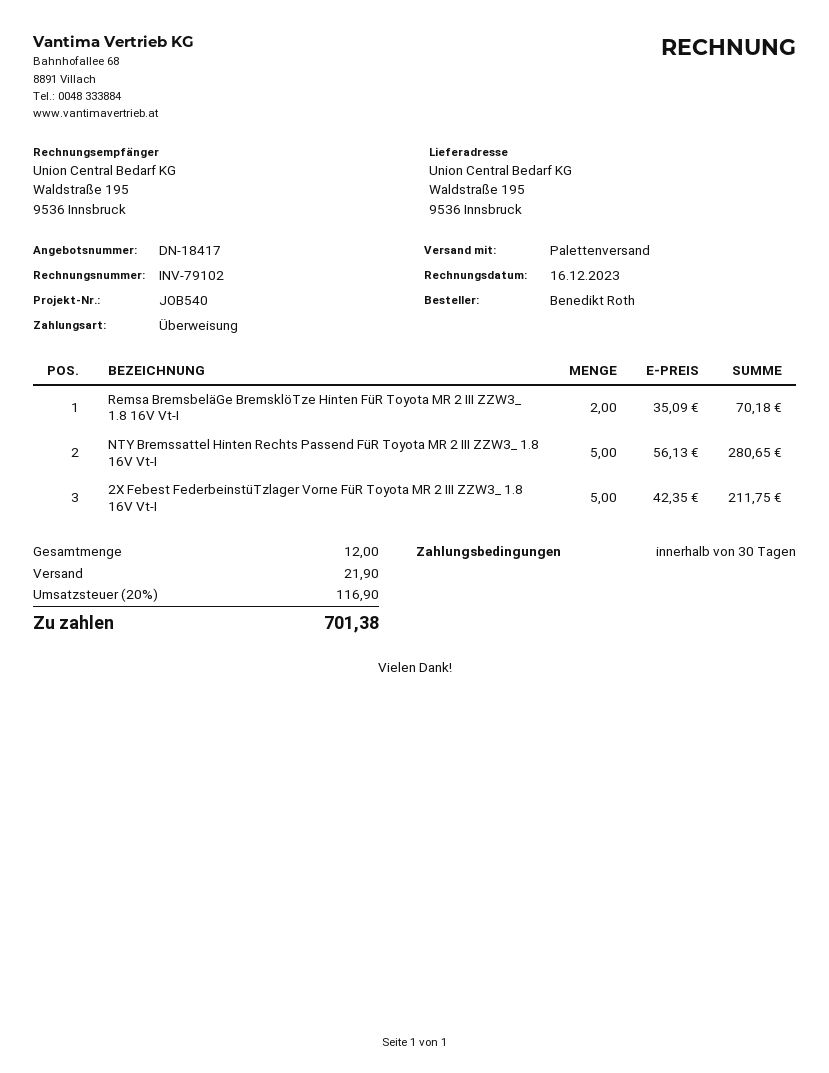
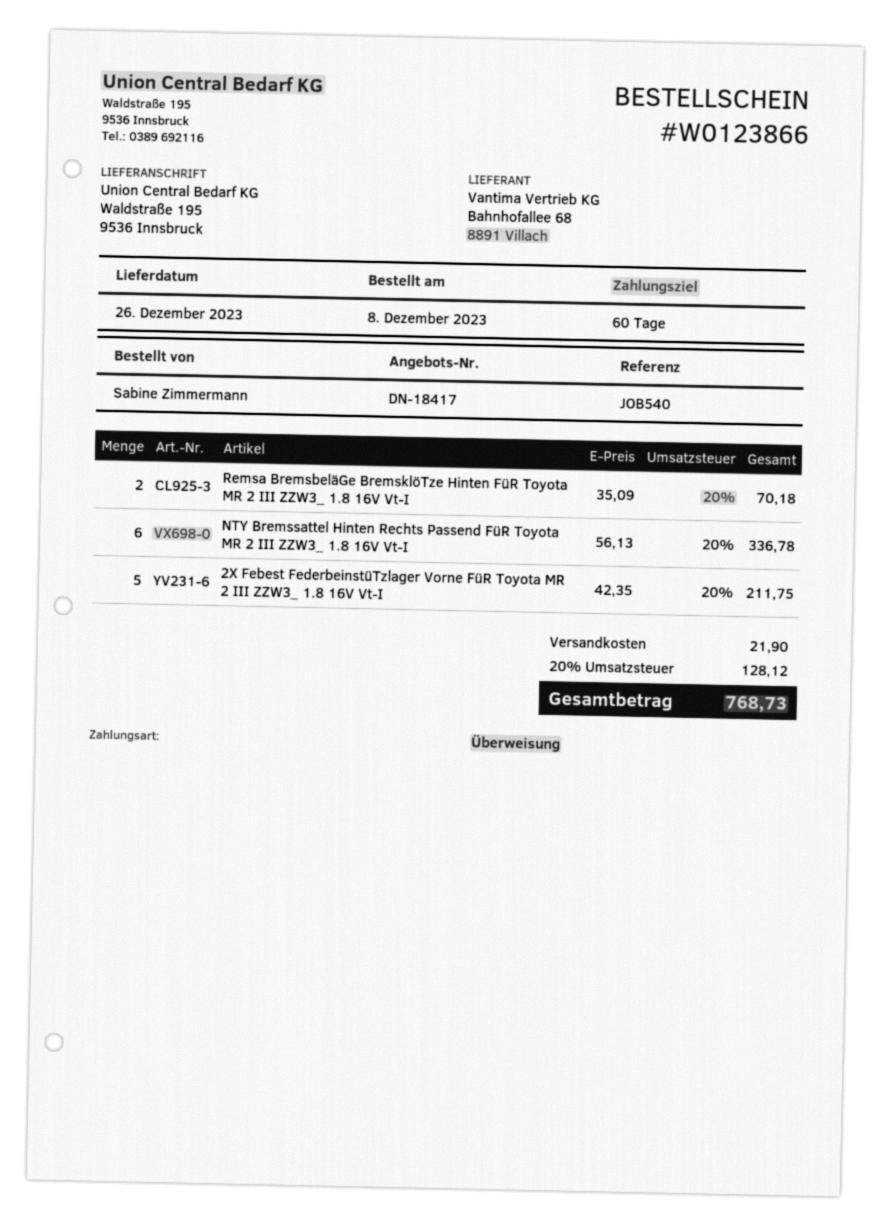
payment terms: 30 days -> 60 days
ordered by: Benedikt Roth -> Sabine Zimmermann
NTY Bremssattel Hinten Rechts Passend FüR Toyota MR 2 III ZZW3_ 1.8 16V Vt-I: 5 x 56.13 = 280.65 -> 6 x 56.13 = 336.78
tax: 20% = 116.90 -> 20% = 128.12
total: 701.38 -> 768.73

